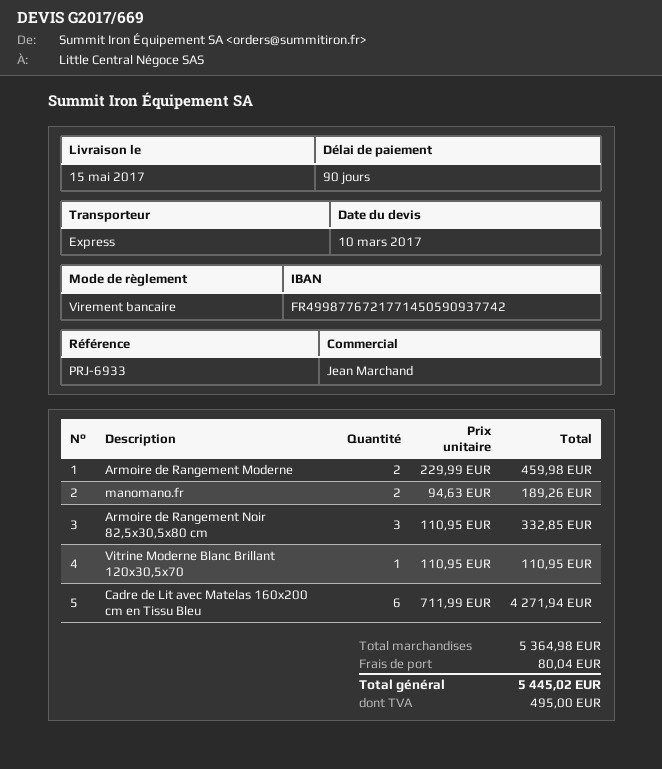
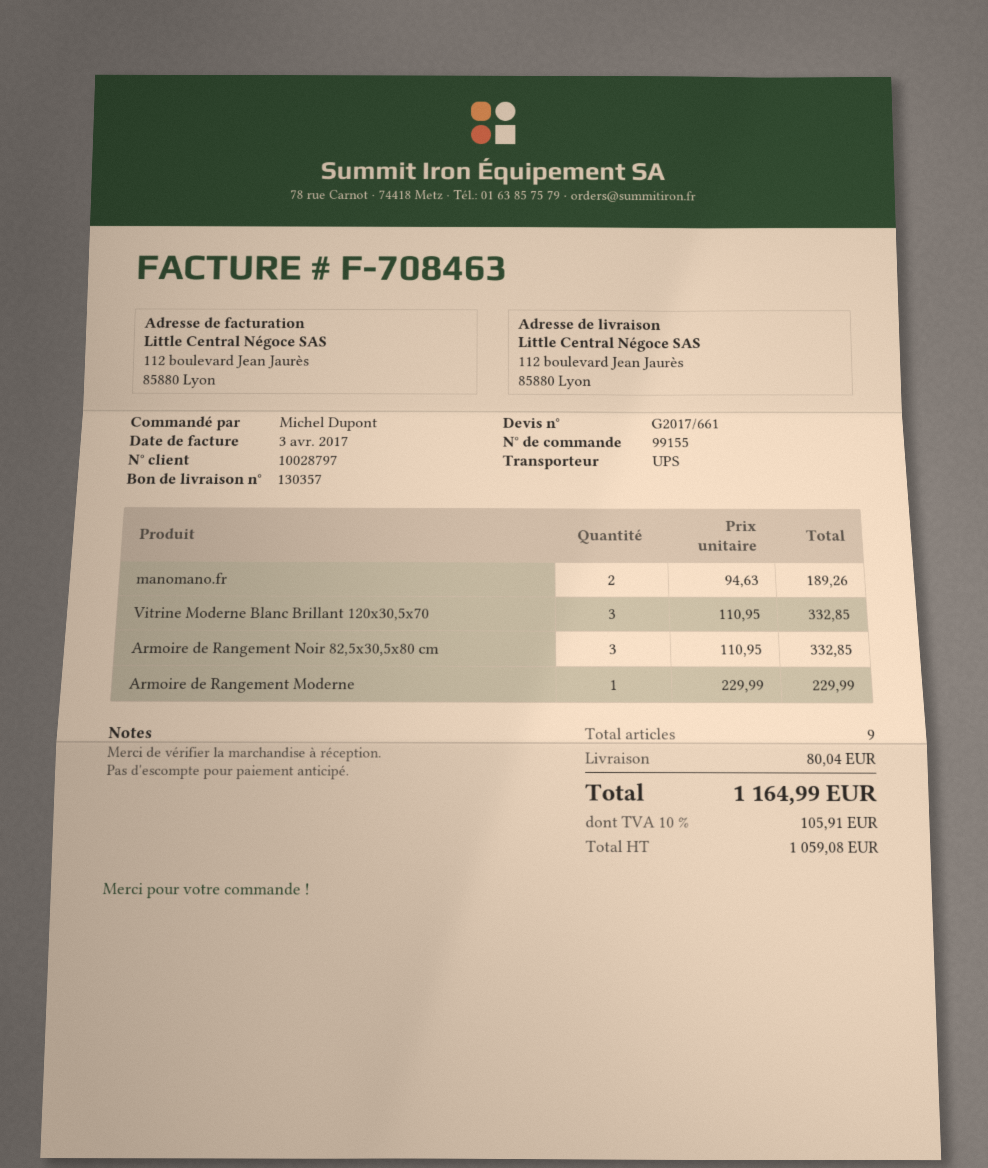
quote number: G2017/669 -> G2017/661
shipping method: express -> UPS
Armoire de Rangement Moderne: 2 x 229.99 = 459.98 -> 1 x 229.99 = 229.99
Vitrine Moderne Blanc Brillant 120x30,5x70: 1 x 110.95 = 110.95 -> 3 x 110.95 = 332.85
Cadre de Lit avec Matelas 160x200 cm en Tissu Bleu: 6 x 711.99 = 4271.94 -> none
tax: 495.00 -> 105.91
total: 5445.02 -> 1164.99

